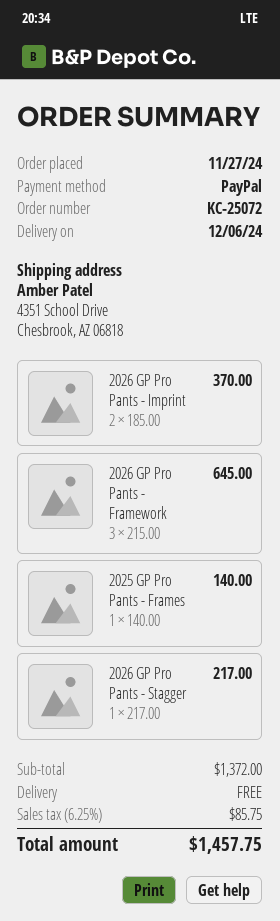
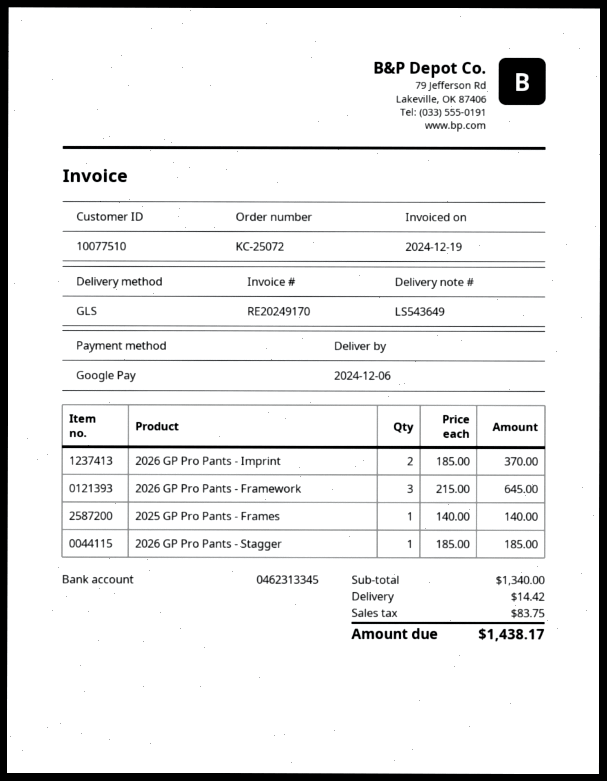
payment method: PayPal -> Google Pay
2026 GP Pro Pants - Stagger: 1 x 217.00 = 217.00 -> 1 x 185.00 = 185.00
subtotal: 1372.00 -> 1340.00
shipping: 0.00 -> 14.42
tax: 85.75 -> 83.75
total: 1457.75 -> 1438.17

